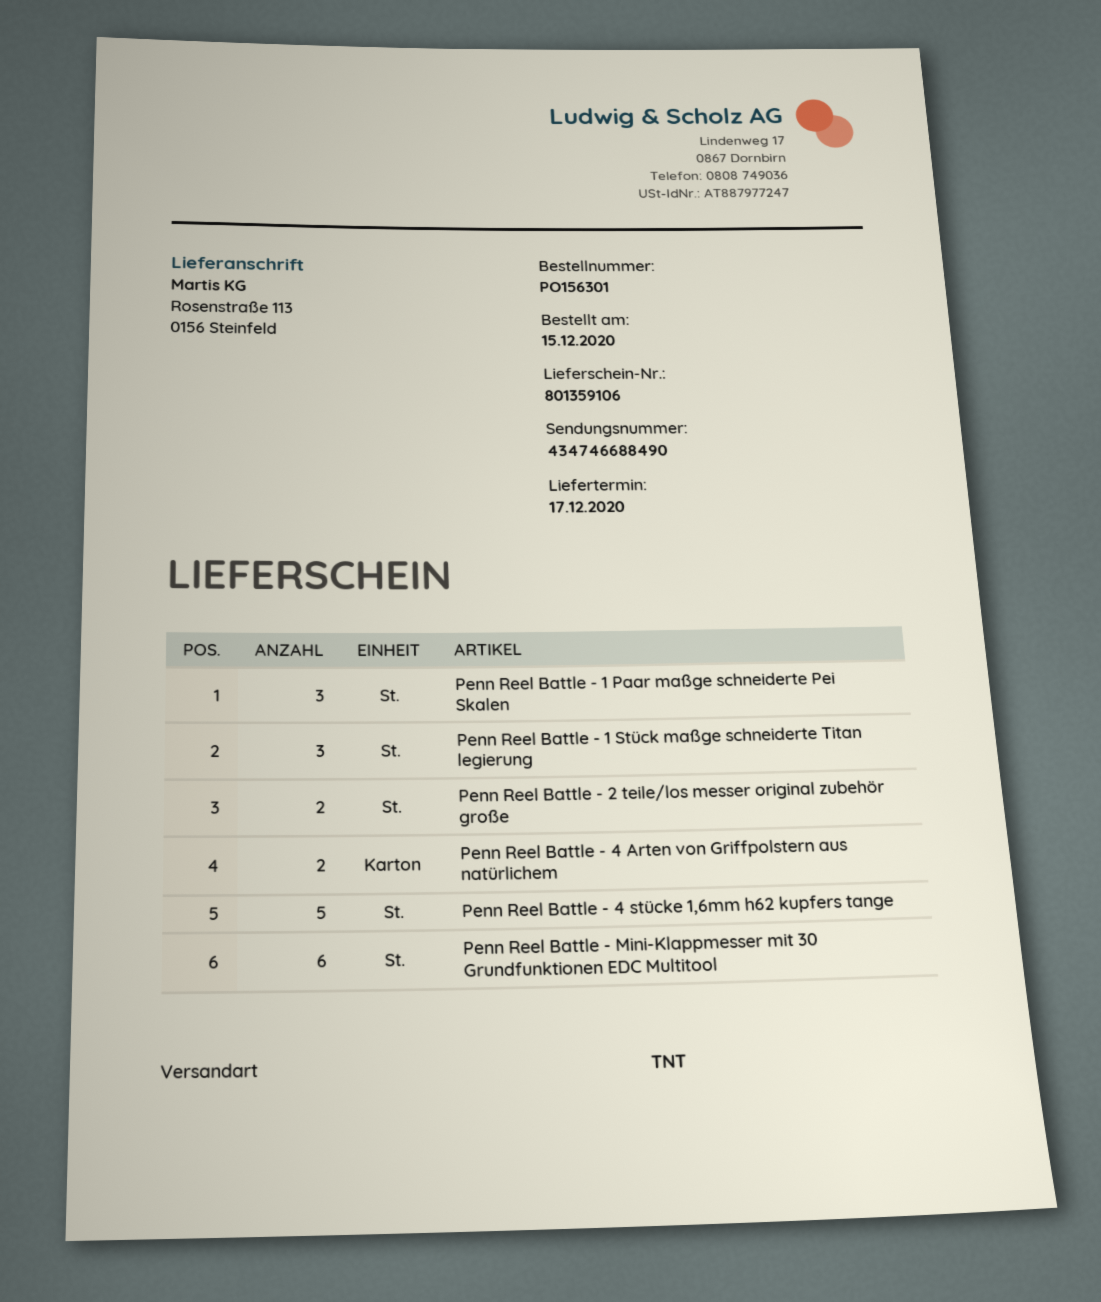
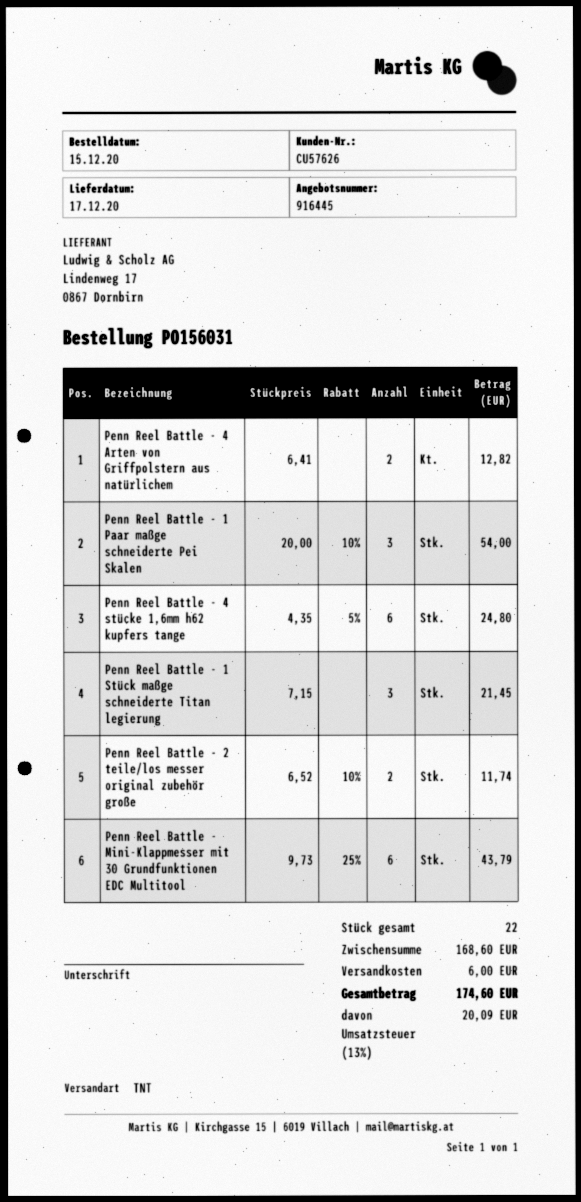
order number: PO156301 -> PO156031
Penn Reel Battle - 4 stücke 1,6mm h62 kupfers tange: 5 -> 6

